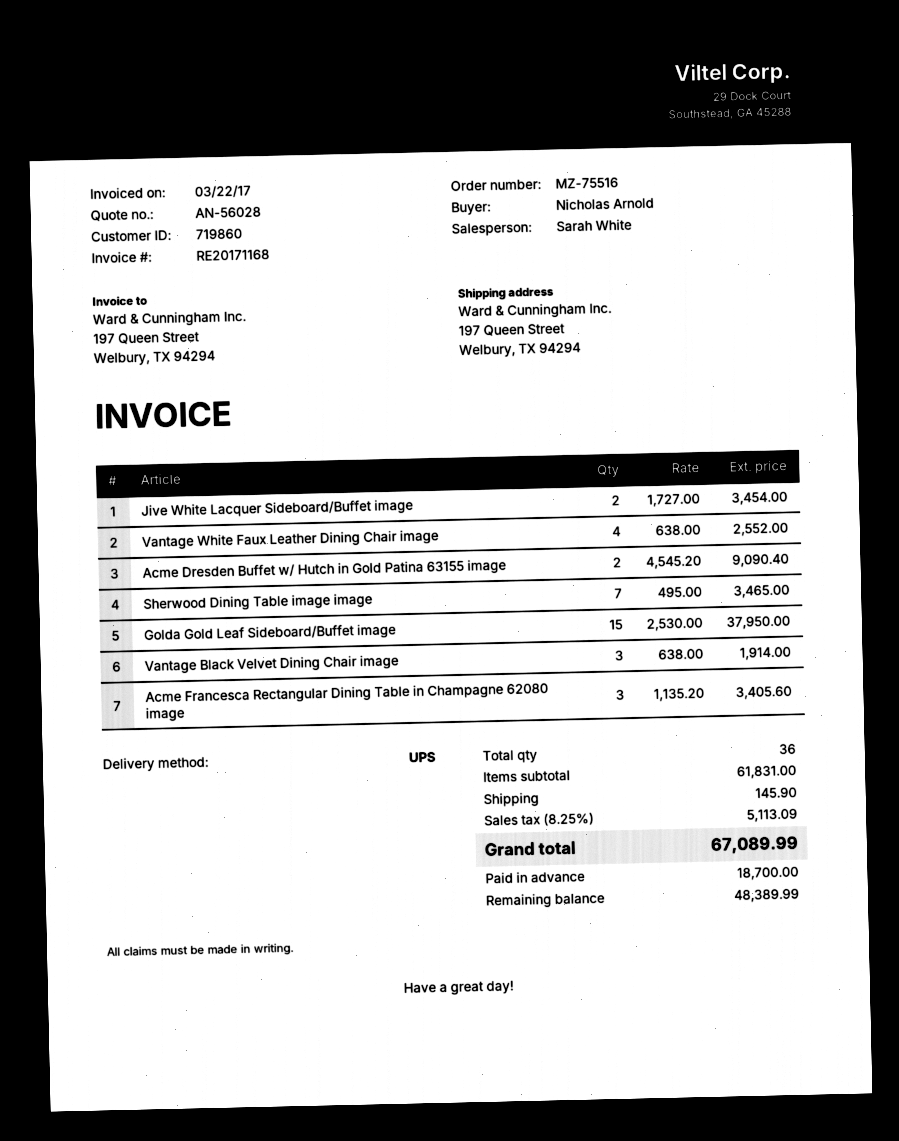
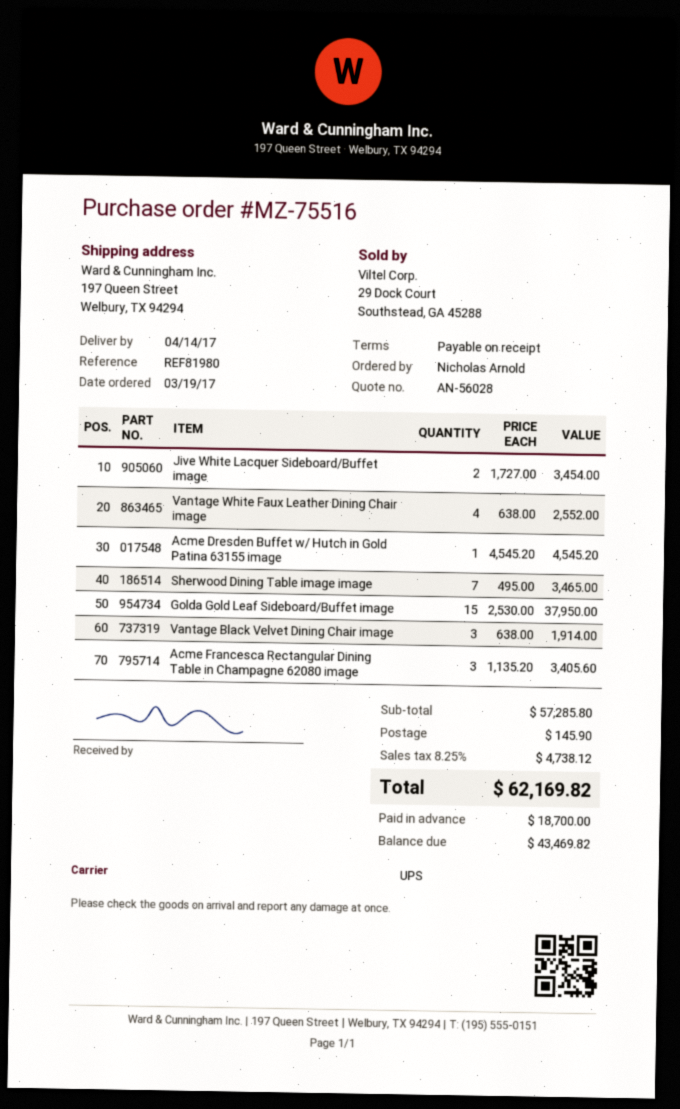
Acme Dresden Buffet w/ Hutch in Gold Patina 63155 image: 2 x 4545.20 = 9090.40 -> 1 x 4545.20 = 4545.20
subtotal: 61831.00 -> 57285.80
tax: 8.25% = 5113.09 -> 8.25% = 4738.12
total: 67089.99 -> 62169.82
balance: 48389.99 -> 43469.82

